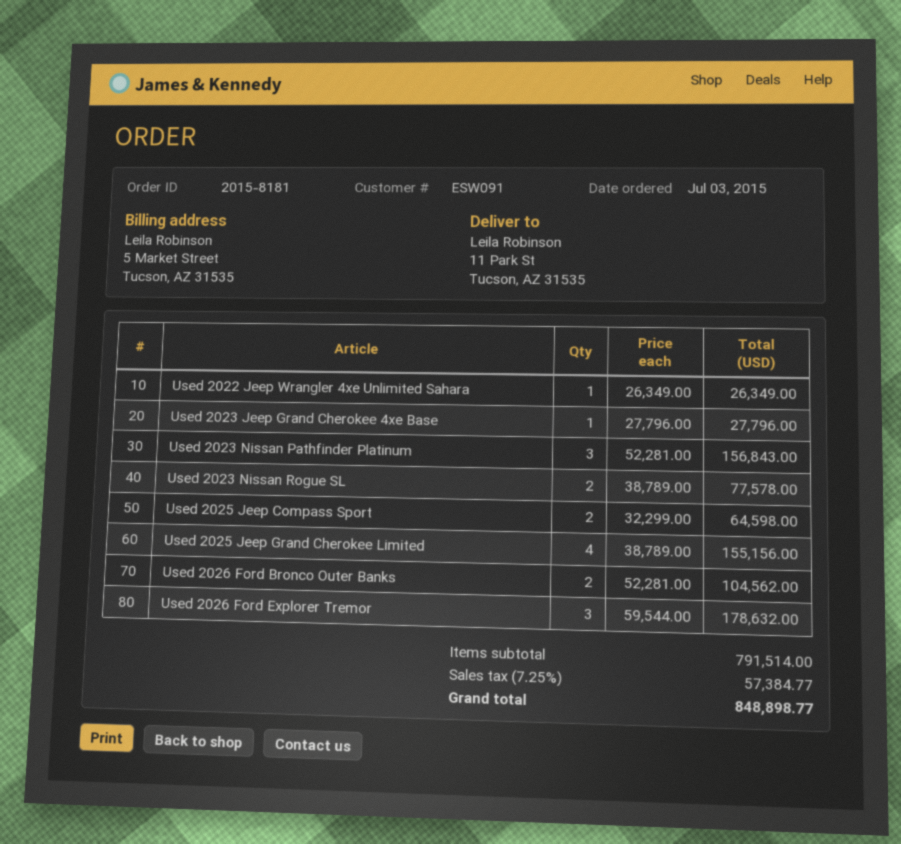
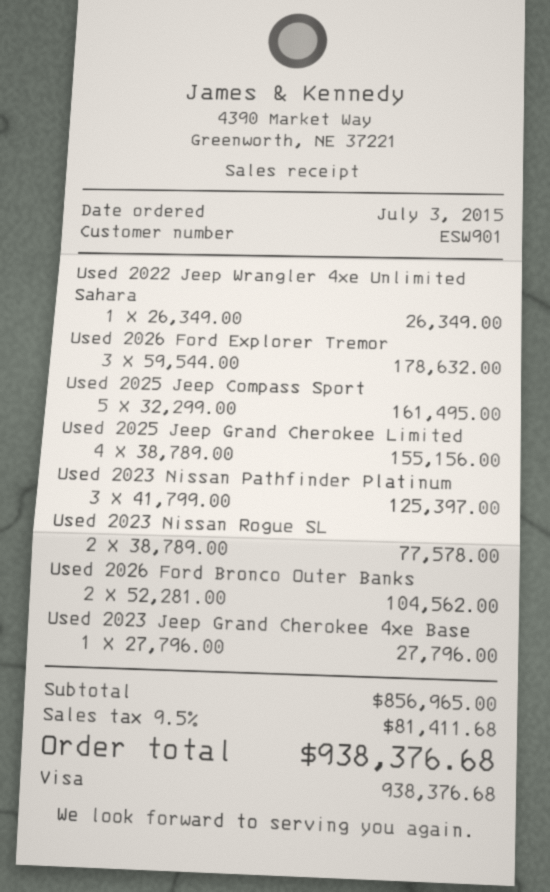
customer number: ESW091 -> ESW901
Used 2023 Nissan Pathfinder Platinum: 3 x 52281.00 = 156843.00 -> 3 x 41799.00 = 125397.00
Used 2025 Jeep Compass Sport: 2 x 32299.00 = 64598.00 -> 5 x 32299.00 = 161495.00
subtotal: 791514.00 -> 856965.00
tax: 7.25% = 57384.77 -> 9.5% = 81411.68
total: 848898.77 -> 938376.68

